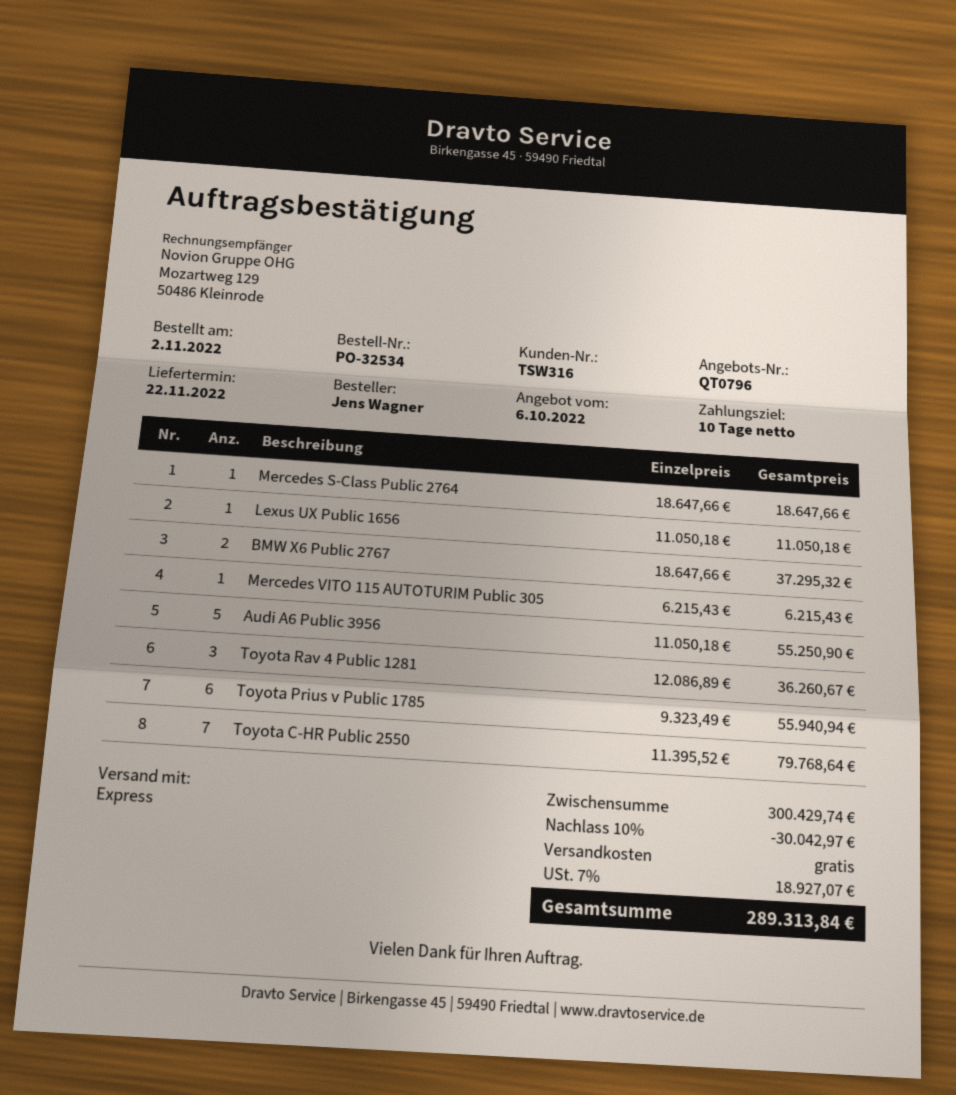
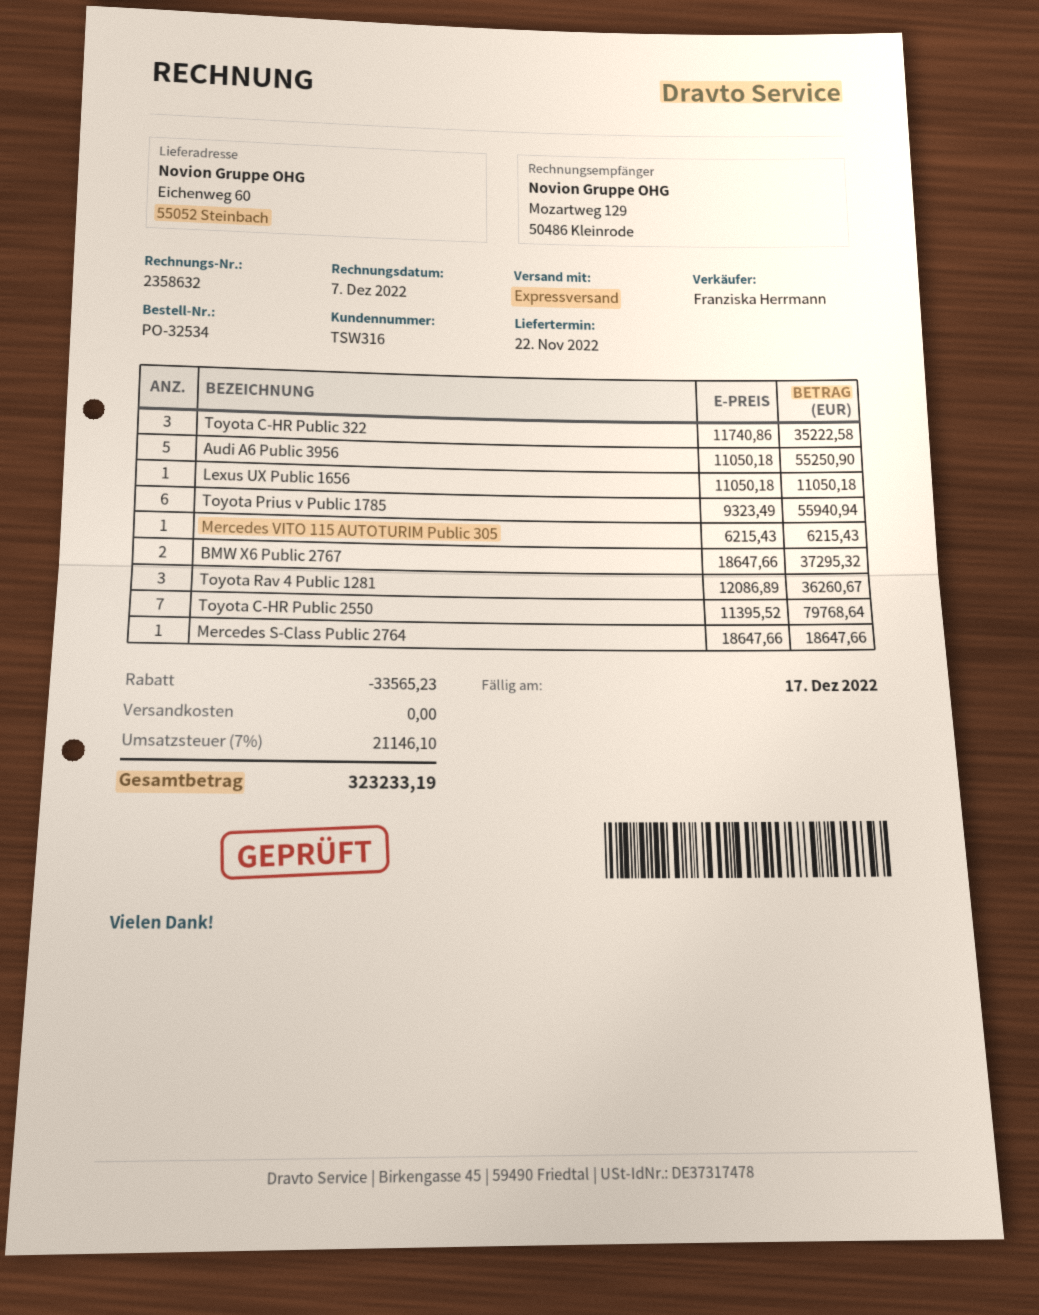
Toyota C-HR Public 322: none -> 3 x 11740.86 = 35222.58
discount: 30042.97 -> 33565.23
tax: 7% = 18927.07 -> 7% = 21146.10
total: 289313.84 -> 323233.19

